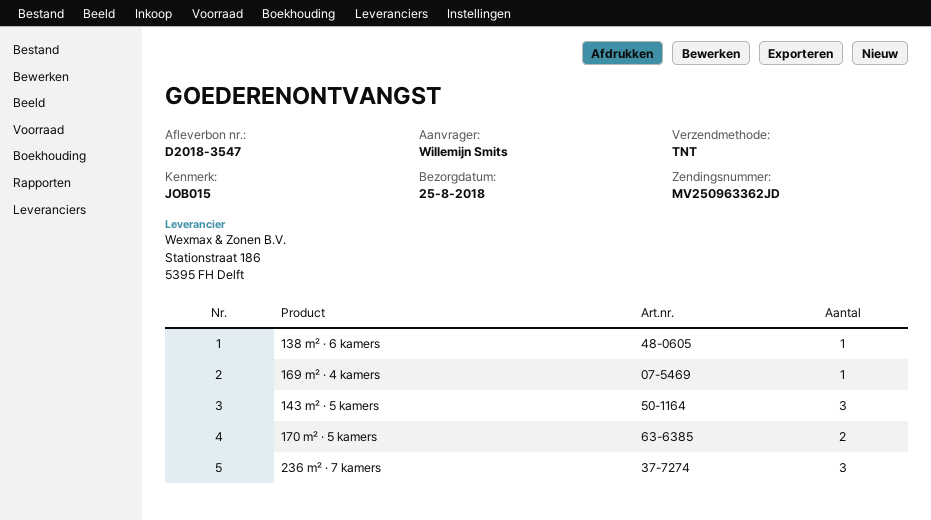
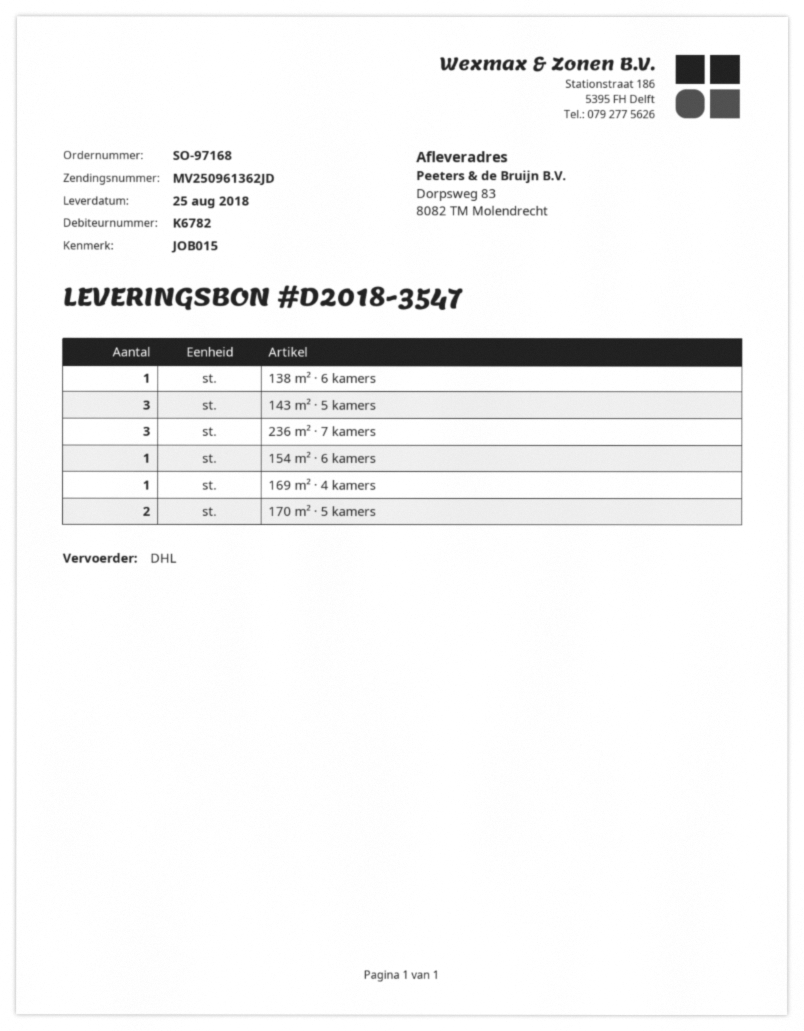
shipping method: TNT -> DHL
tracking number: MV250963362JD -> MV250961362JD
154 m² · 6 kamers: none -> 1

